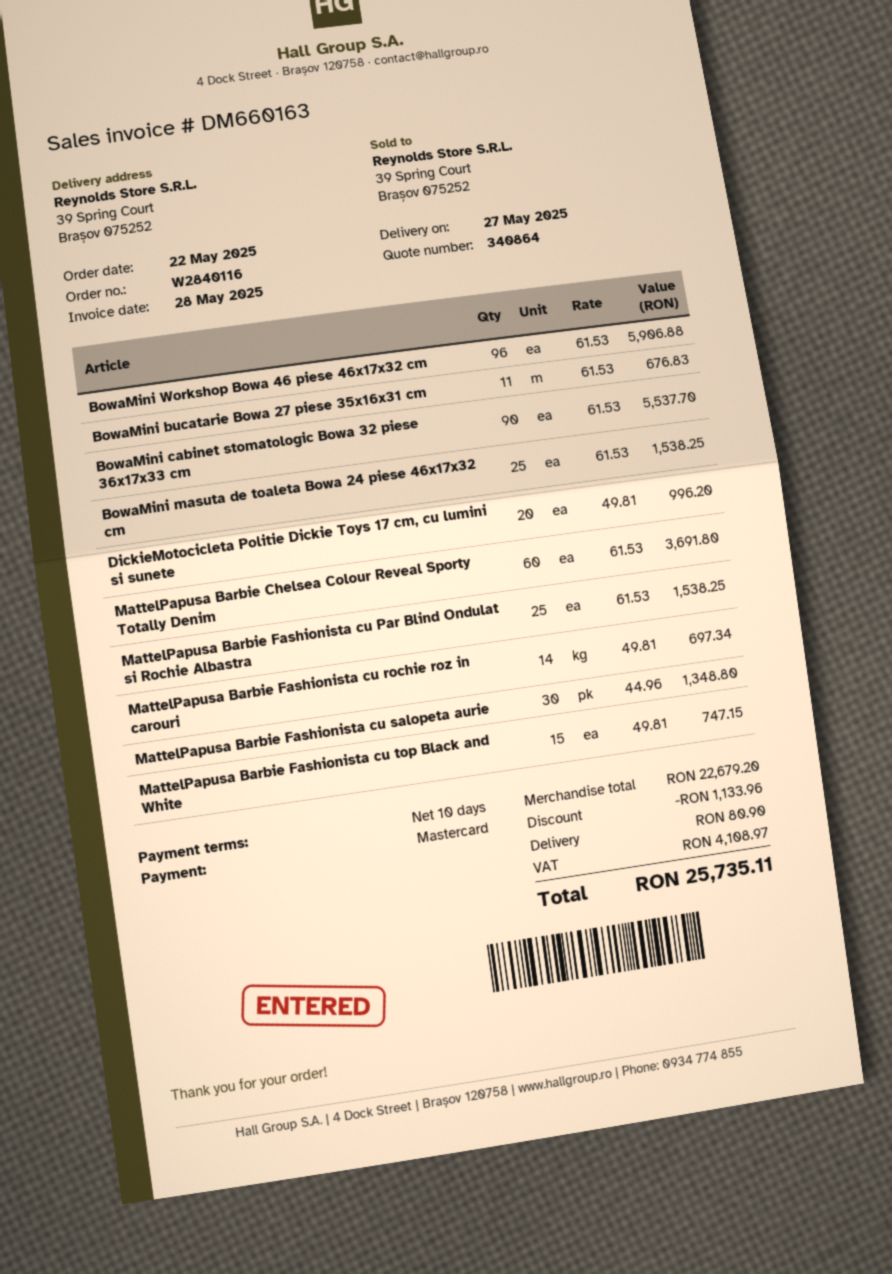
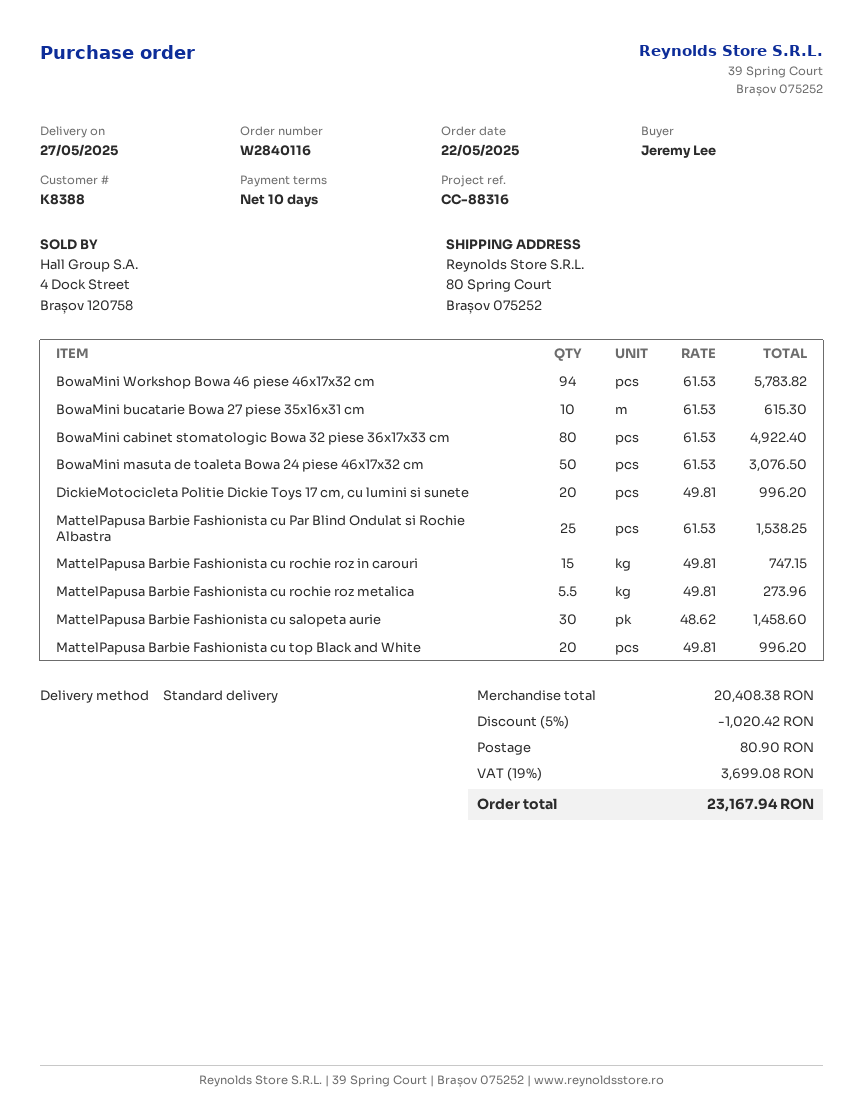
ship to: 39 Spring Court, Brașov 075252 -> 80 Spring Court, Brașov 075252
BowaMini Workshop Bowa 46 piese 46x17x32 cm: 96 x 61.53 = 5906.88 -> 94 x 61.53 = 5783.82
BowaMini bucatarie Bowa 27 piese 35x16x31 cm: 11 x 61.53 = 676.83 -> 10 x 61.53 = 615.30
BowaMini cabinet stomatologic Bowa 32 piese 36x17x33 cm: 90 x 61.53 = 5537.70 -> 80 x 61.53 = 4922.40
BowaMini masuta de toaleta Bowa 24 piese 46x17x32 cm: 25 x 61.53 = 1538.25 -> 50 x 61.53 = 3076.50
MattelPapusa Barbie Chelsea Colour Reveal Sporty Totally Denim: 60 x 61.53 = 3691.80 -> none
MattelPapusa Barbie Fashionista cu rochie roz in carouri: 14 x 49.81 = 697.34 -> 15 x 49.81 = 747.15
MattelPapusa Barbie Fashionista cu salopeta aurie: 30 x 44.96 = 1348.80 -> 30 x 48.62 = 1458.60
MattelPapusa Barbie Fashionista cu top Black and White: 15 x 49.81 = 747.15 -> 20 x 49.81 = 996.20
MattelPapusa Barbie Fashionista cu rochie roz metalica: none -> 5.5 x 49.81 = 273.96
subtotal: 22679.20 -> 20408.38
discount: 1133.96 -> 1020.42
tax: 4108.97 -> 3699.08
total: 25735.11 -> 23167.94

